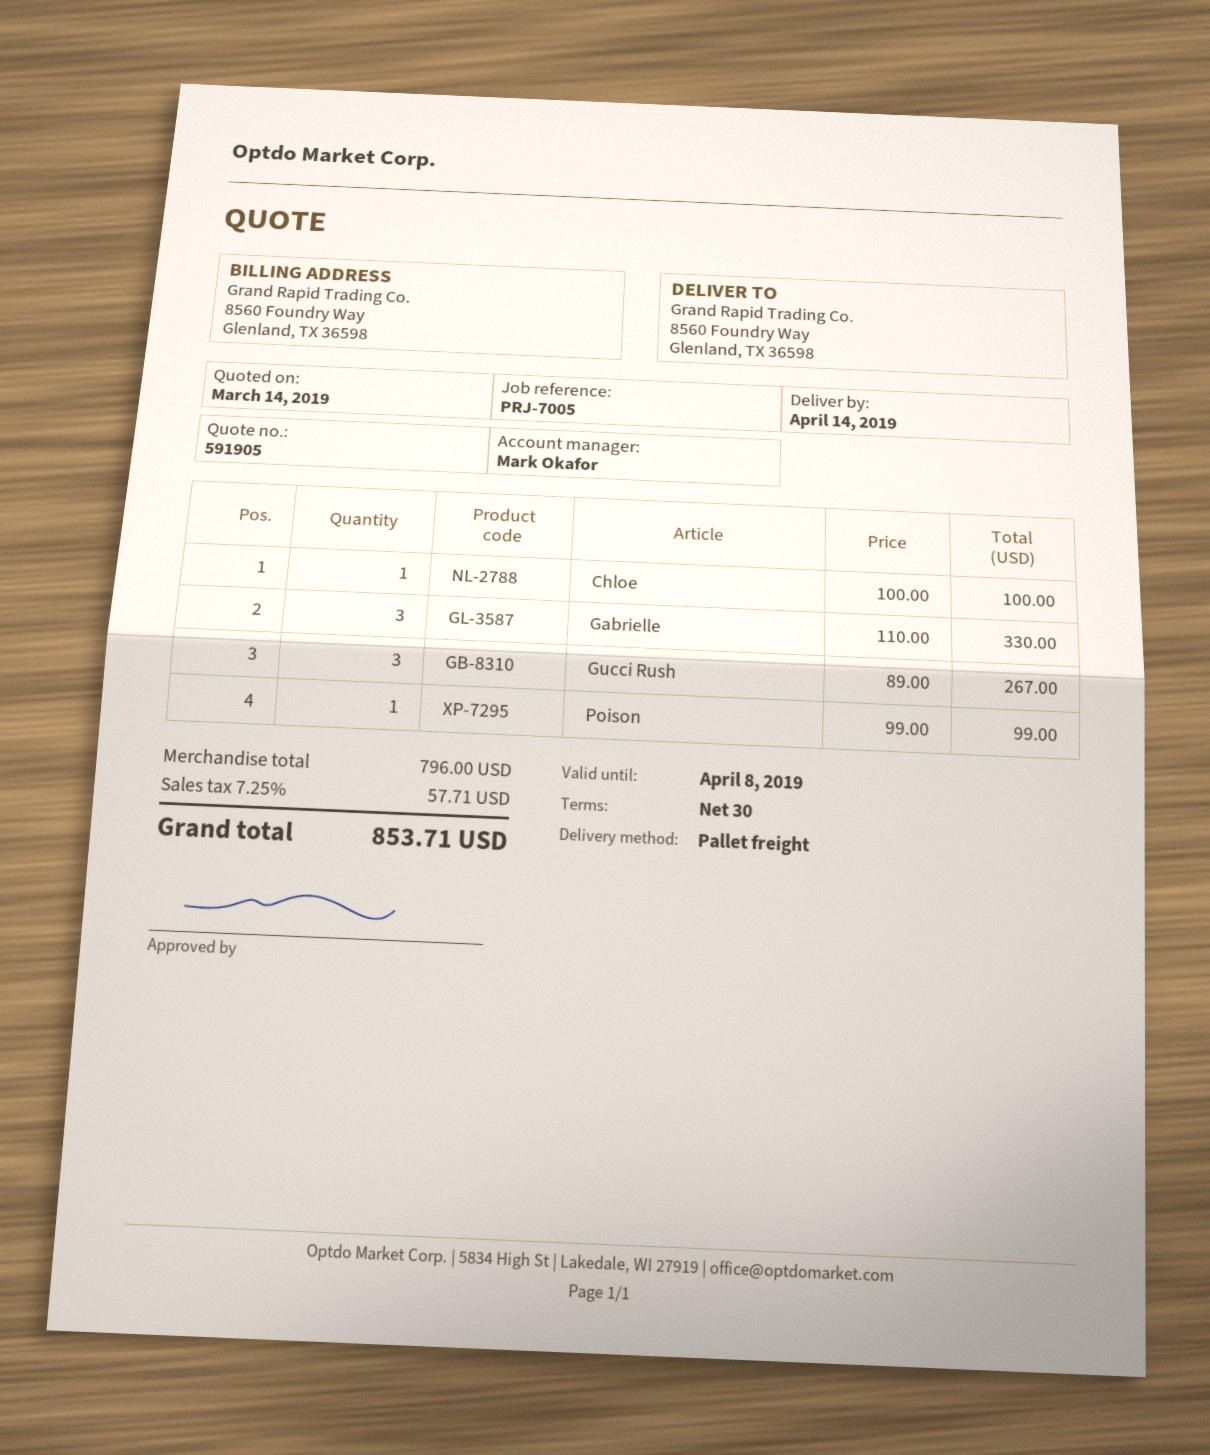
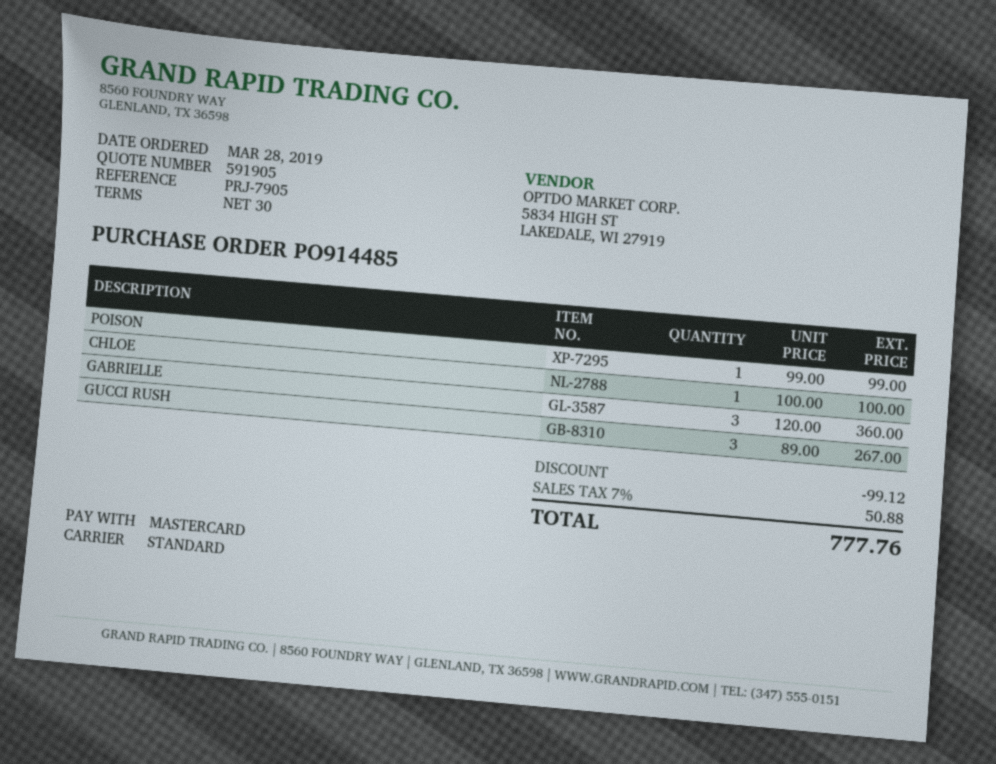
reference: PRJ-7005 -> PRJ-7905
shipping method: pallet freight -> standard
Gabrielle: 3 x 110.00 = 330.00 -> 3 x 120.00 = 360.00
discount: none -> 99.12
tax: 7.25% = 57.71 -> 7% = 50.88
total: 853.71 -> 777.76

